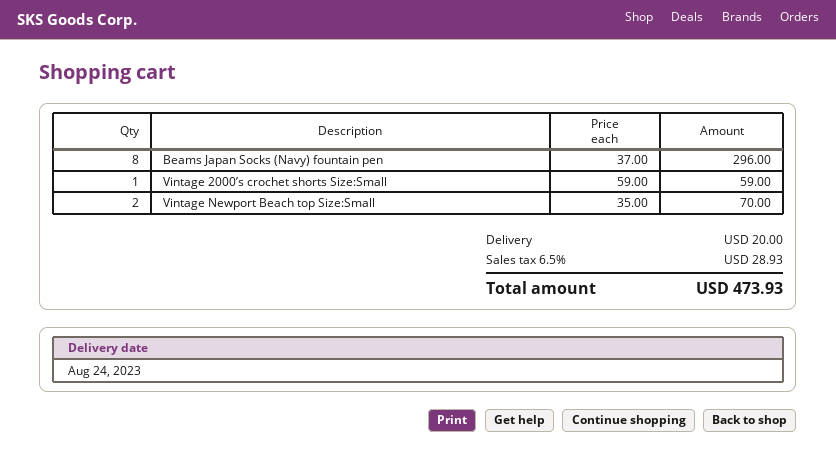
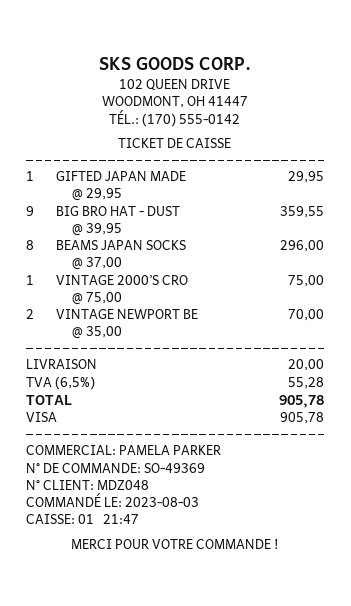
Vintage 2000’s crochet shorts Size:Small: 1 x 59.00 = 59.00 -> 1 x 75.00 = 75.00
GIFTED JAPAN MADE: none -> 1 x 29.95 = 29.95
BIG BRO HAT - DUST: none -> 9 x 39.95 = 359.55
tax: 6.5% = 28.93 -> 6.5% = 55.28
total: 473.93 -> 905.78

